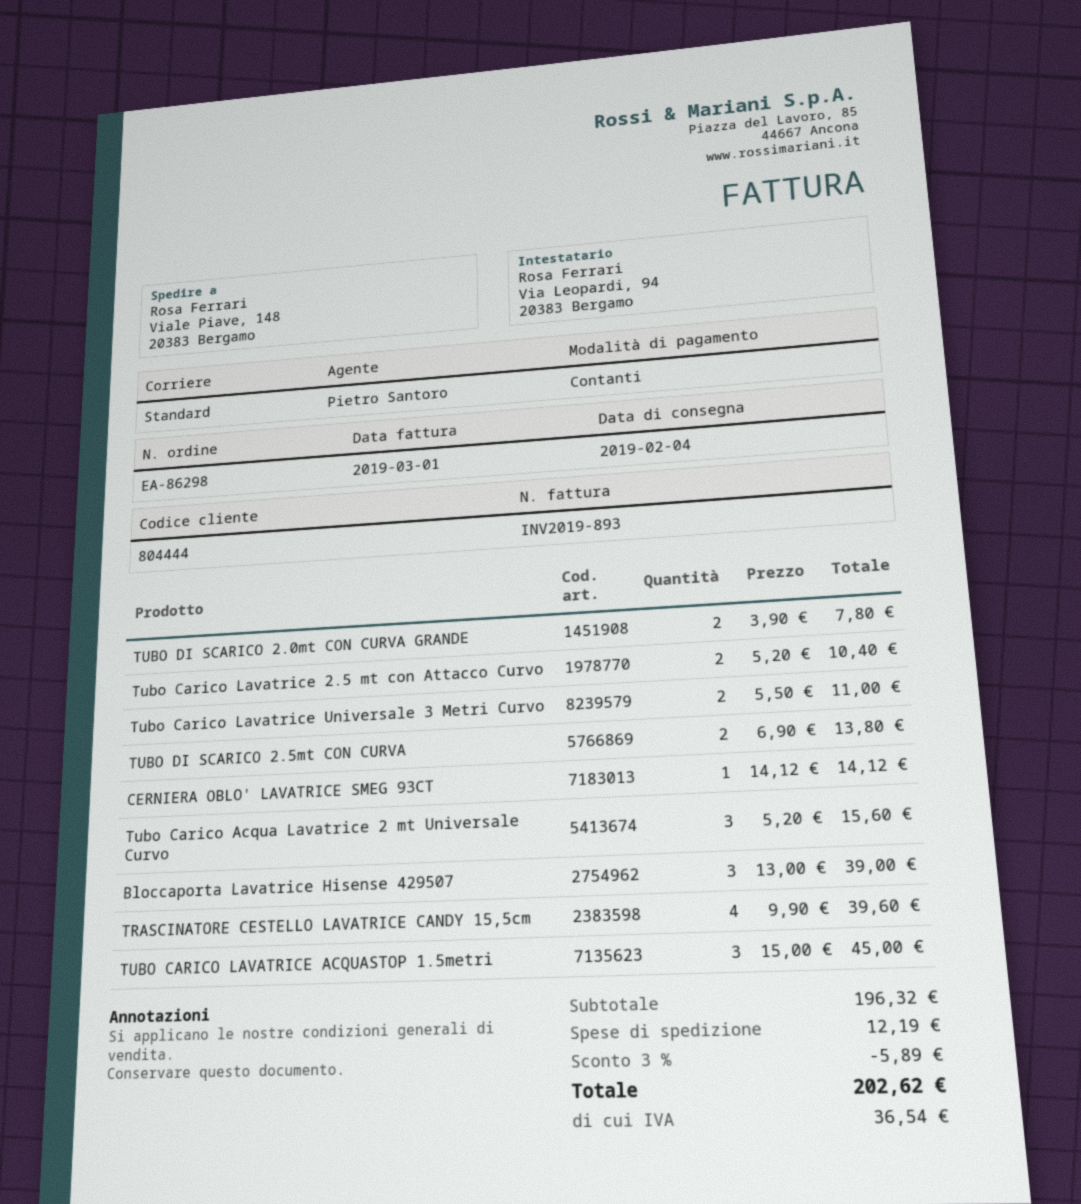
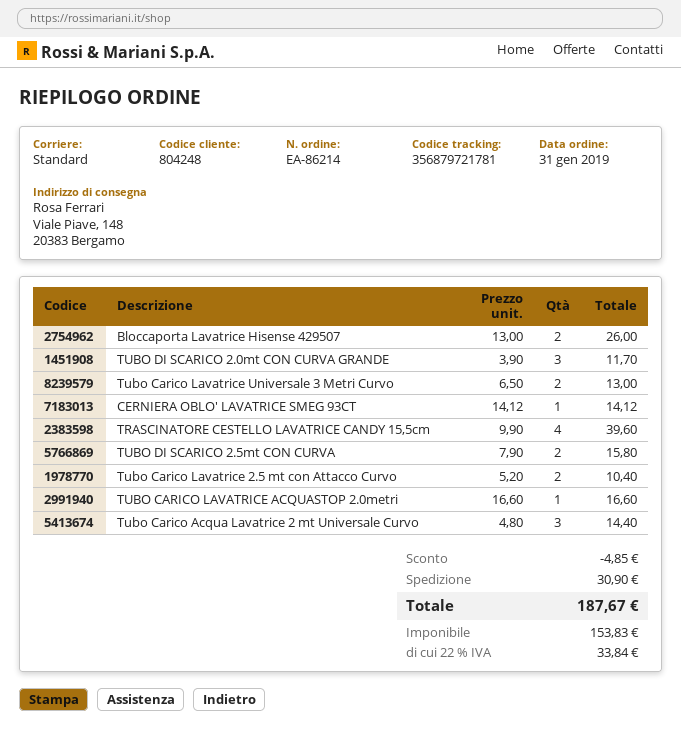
order number: EA-86298 -> EA-86214
customer number: 804444 -> 804248
TUBO DI SCARICO 2.0mt CON CURVA GRANDE: 2 x 3.90 = 7.80 -> 3 x 3.90 = 11.70
Tubo Carico Lavatrice Universale 3 Metri Curvo: 2 x 5.50 = 11.00 -> 2 x 6.50 = 13.00
TUBO DI SCARICO 2.5mt CON CURVA: 2 x 6.90 = 13.80 -> 2 x 7.90 = 15.80
Tubo Carico Acqua Lavatrice 2 mt Universale Curvo: 3 x 5.20 = 15.60 -> 3 x 4.80 = 14.40
Bloccaporta Lavatrice Hisense 429507: 3 x 13.00 = 39.00 -> 2 x 13.00 = 26.00
TUBO CARICO LAVATRICE ACQUASTOP 1.5metri: 3 x 15.00 = 45.00 -> none
TUBO CARICO LAVATRICE ACQUASTOP 2.0metri: none -> 1 x 16.60 = 16.60
discount: 5.89 -> 4.85
shipping: 12.19 -> 30.90
tax: 36.54 -> 33.84
total: 202.62 -> 187.67

